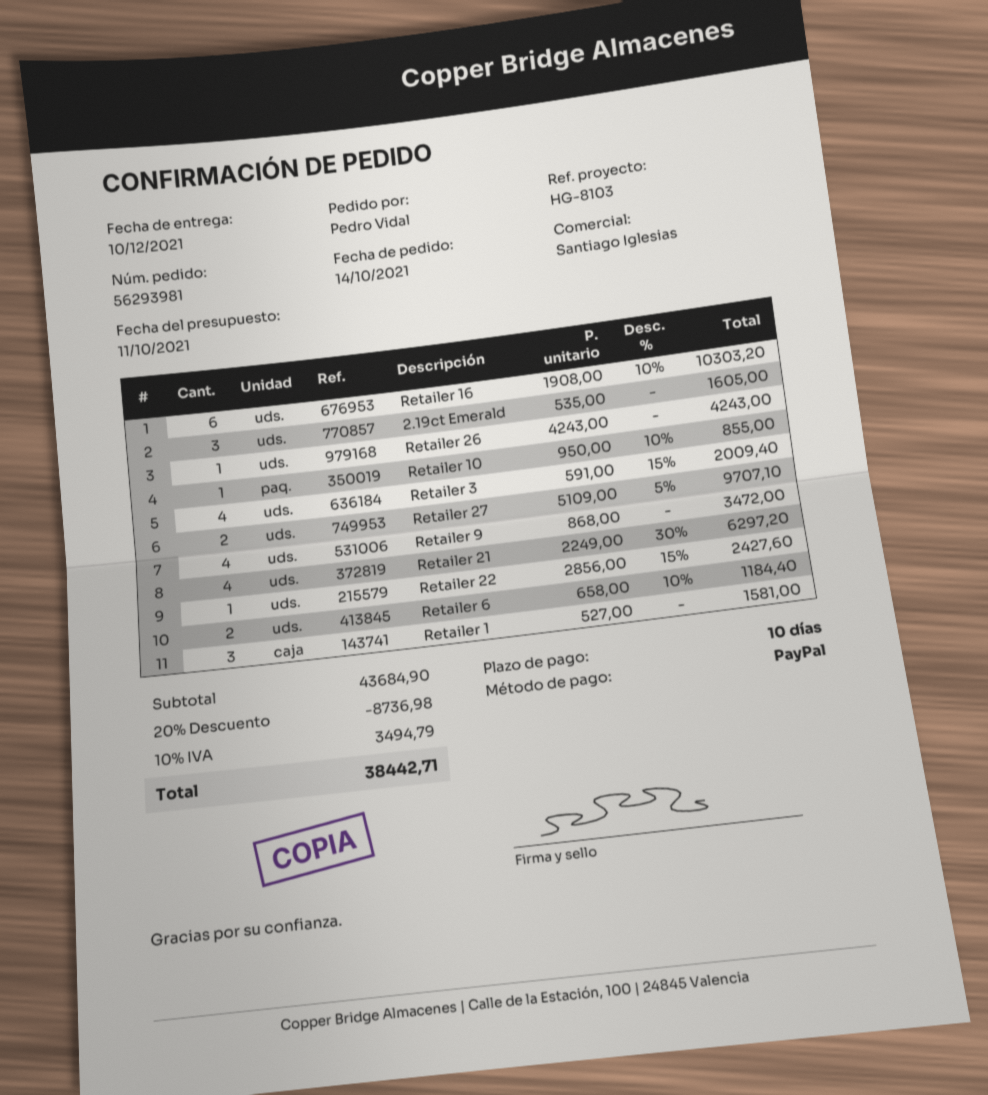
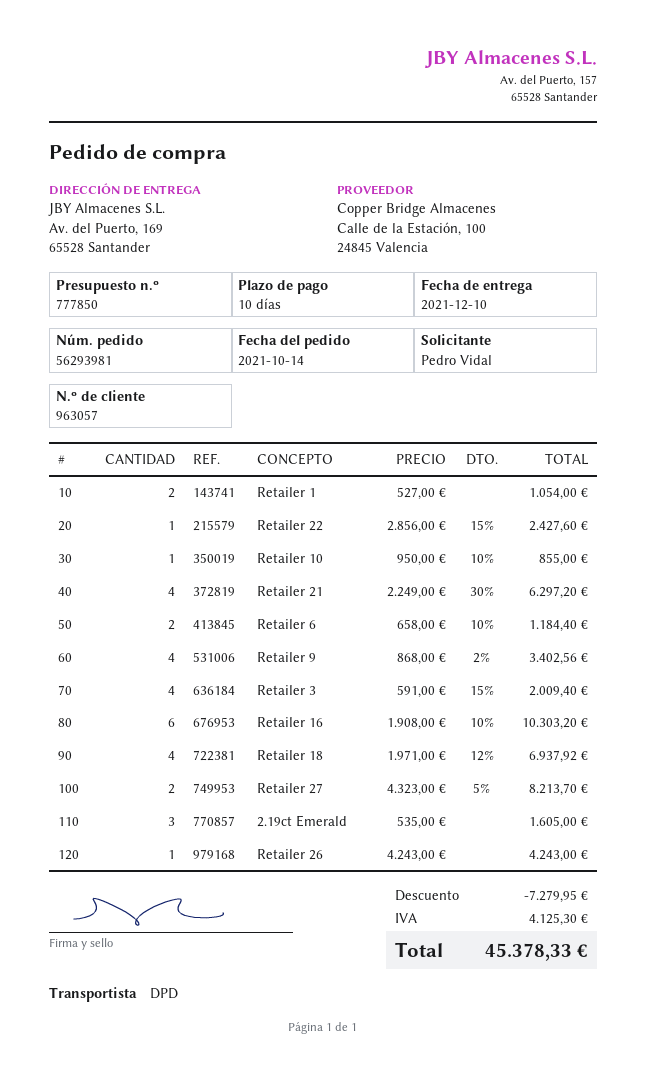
Retailer 27: 2 x 5109.00 - 5% = 9707.10 -> 2 x 4323.00 - 5% = 8213.70
Retailer 9: 4 x 868.00 = 3472.00 -> 4 x 868.00 - 2% = 3402.56
Retailer 1: 3 x 527.00 = 1581.00 -> 2 x 527.00 = 1054.00
Retailer 18: none -> 4 x 1971.00 - 12% = 6937.92
discount: 8736.98 -> 7279.95
tax: 3494.79 -> 4125.30
total: 38442.71 -> 45378.33

